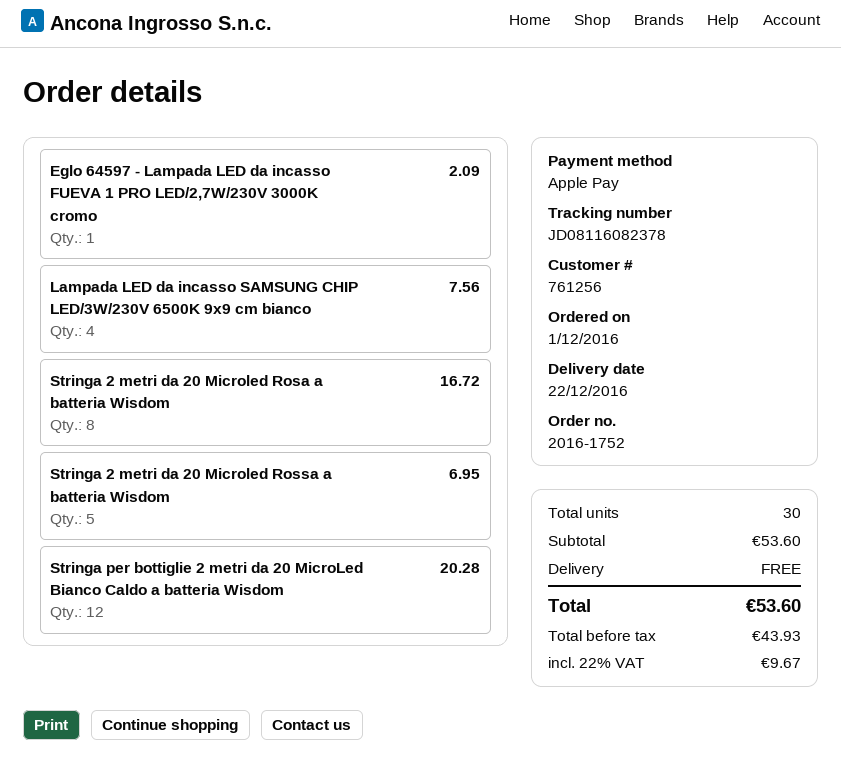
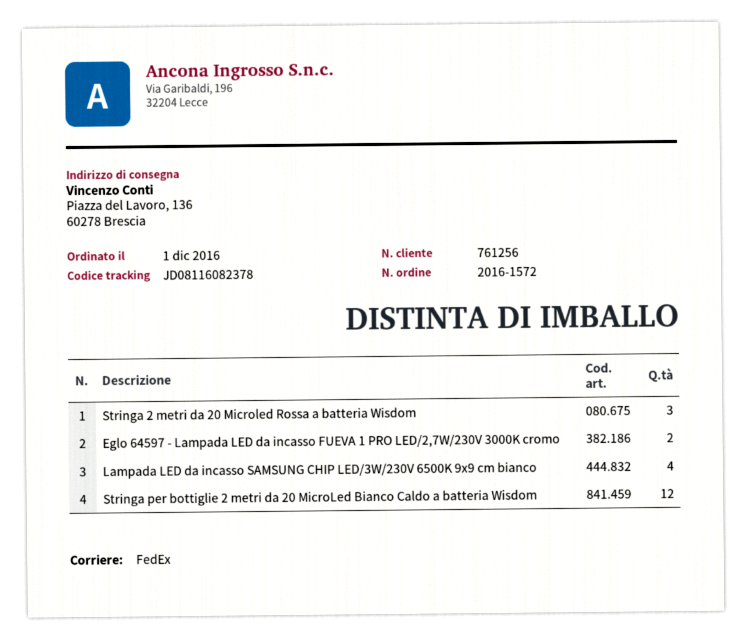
order number: 2016-1752 -> 2016-1572
Eglo 64597 - Lampada LED da incasso FUEVA 1 PRO LED/2,7W/230V 3000K cromo: 1 -> 2
Stringa 2 metri da 20 Microled Rosa a batteria Wisdom: 8 -> none
Stringa 2 metri da 20 Microled Rossa a batteria Wisdom: 5 -> 3

